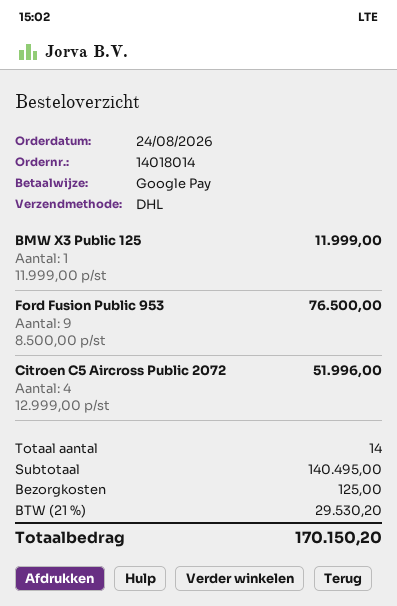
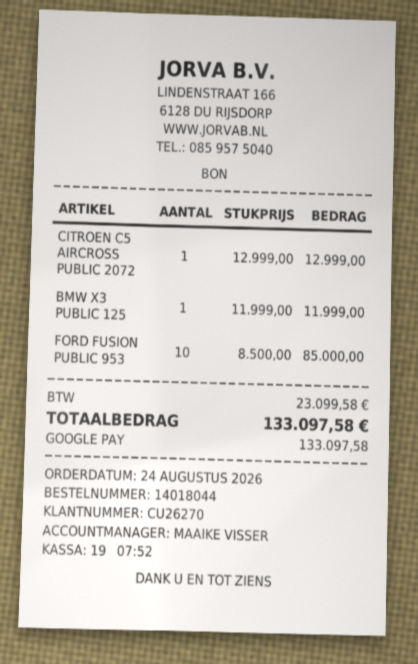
order number: 14018014 -> 14018044
Ford Fusion Public 953: 9 x 8500.00 = 76500.00 -> 10 x 8500.00 = 85000.00
Citroen C5 Aircross Public 2072: 4 x 12999.00 = 51996.00 -> 1 x 12999.00 = 12999.00
shipping: 125.00 -> none
tax: 29530.20 -> 23099.58
total: 170150.20 -> 133097.58

